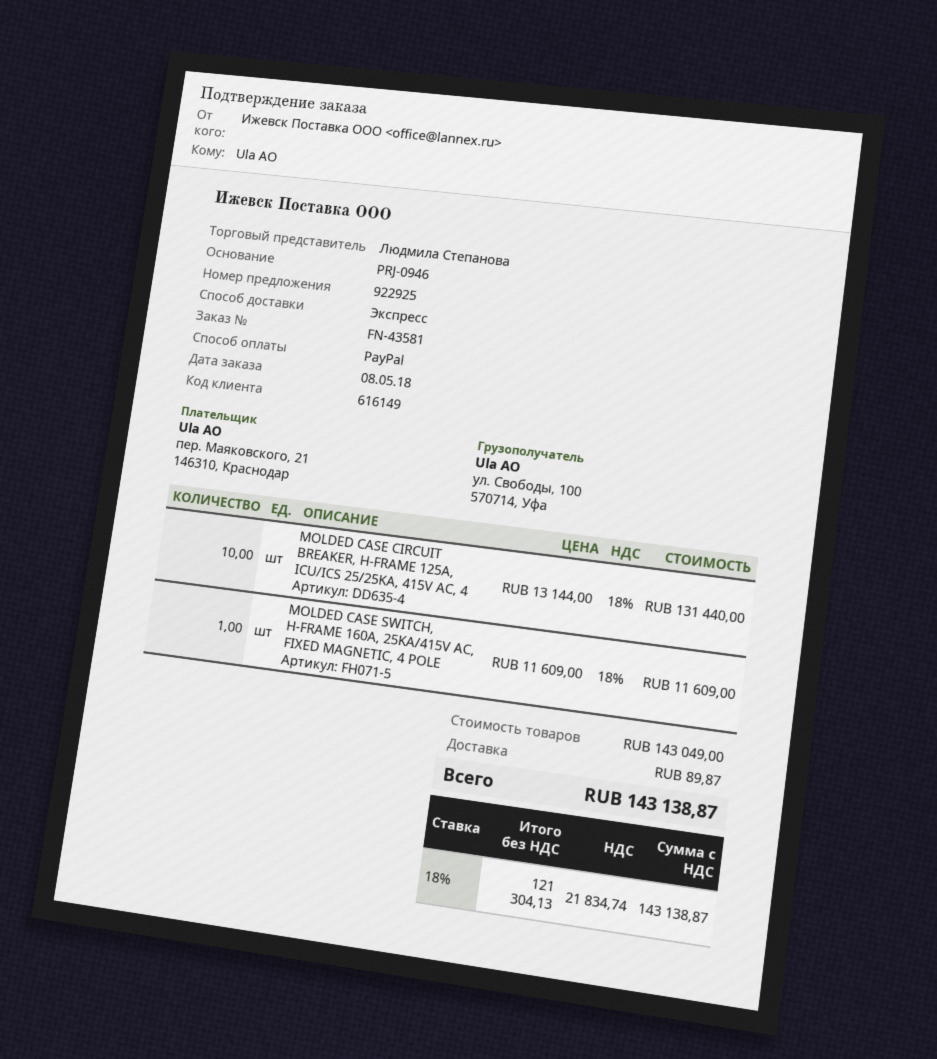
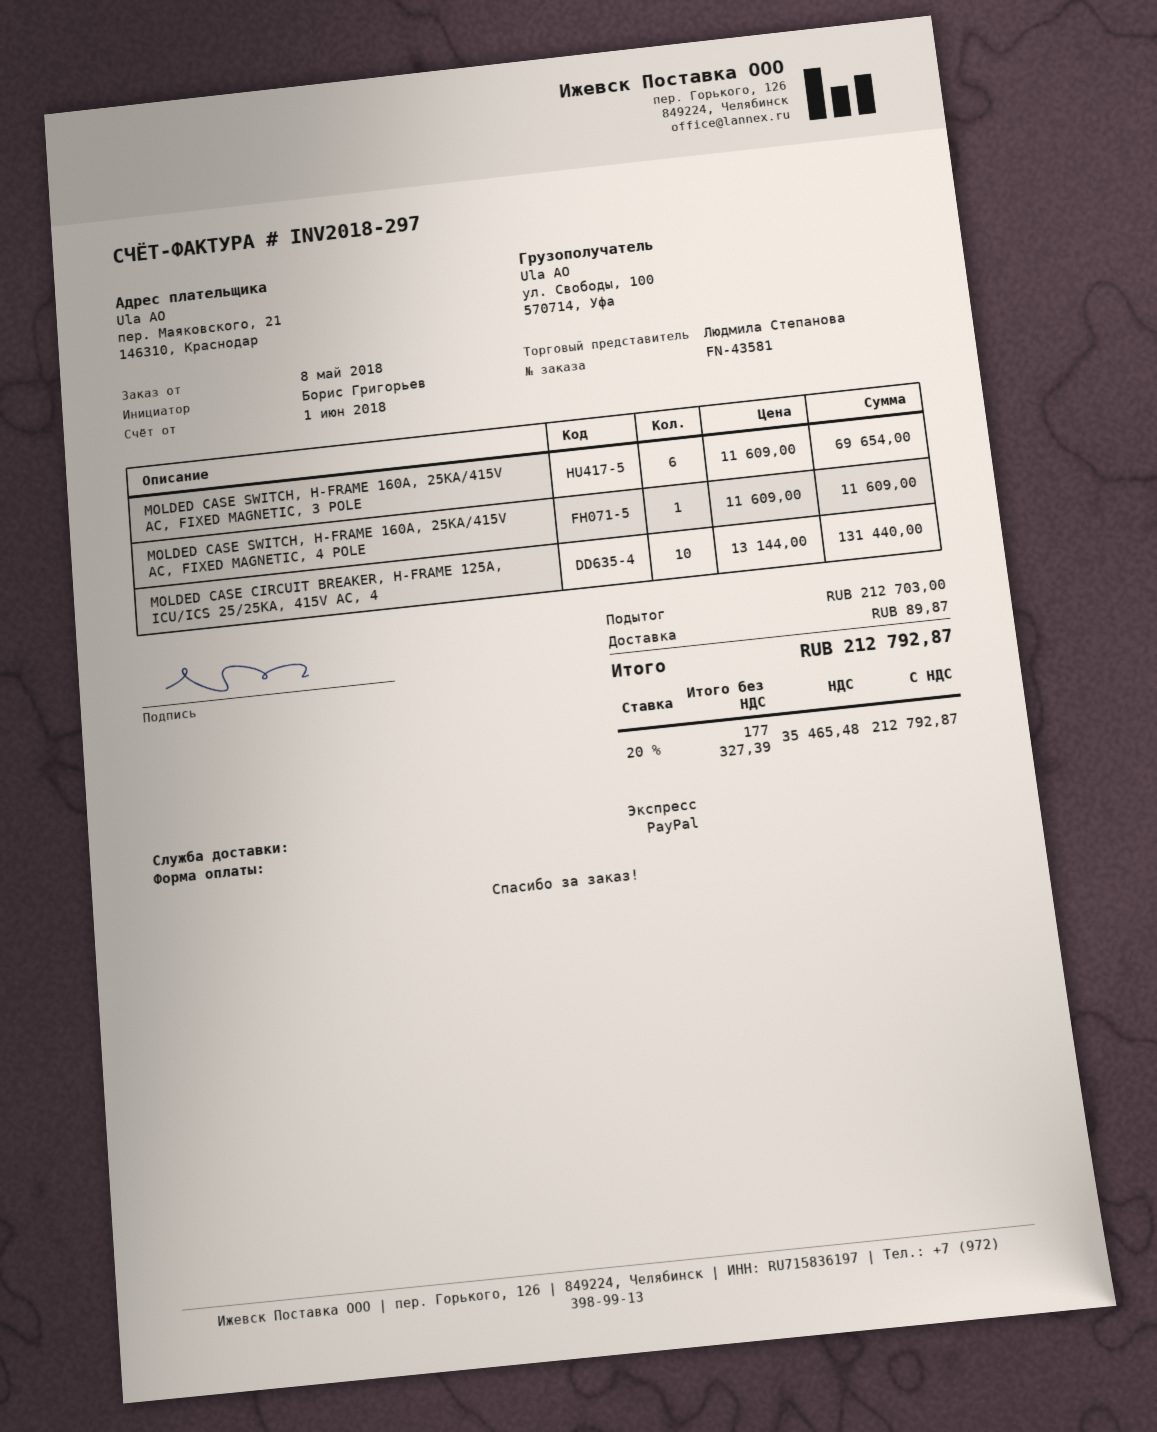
MOLDED CASE SWITCH, H-FRAME 160A, 25KA/415V AC, FIXED MAGNETIC, 3 POLE: none -> 6 x 11609.00 = 69654.00
subtotal: 143049.00 -> 212703.00
net: 121304.13 -> 177327.39
tax: 18% = 21834.74 -> 20% = 35465.48
total: 143138.87 -> 212792.87

